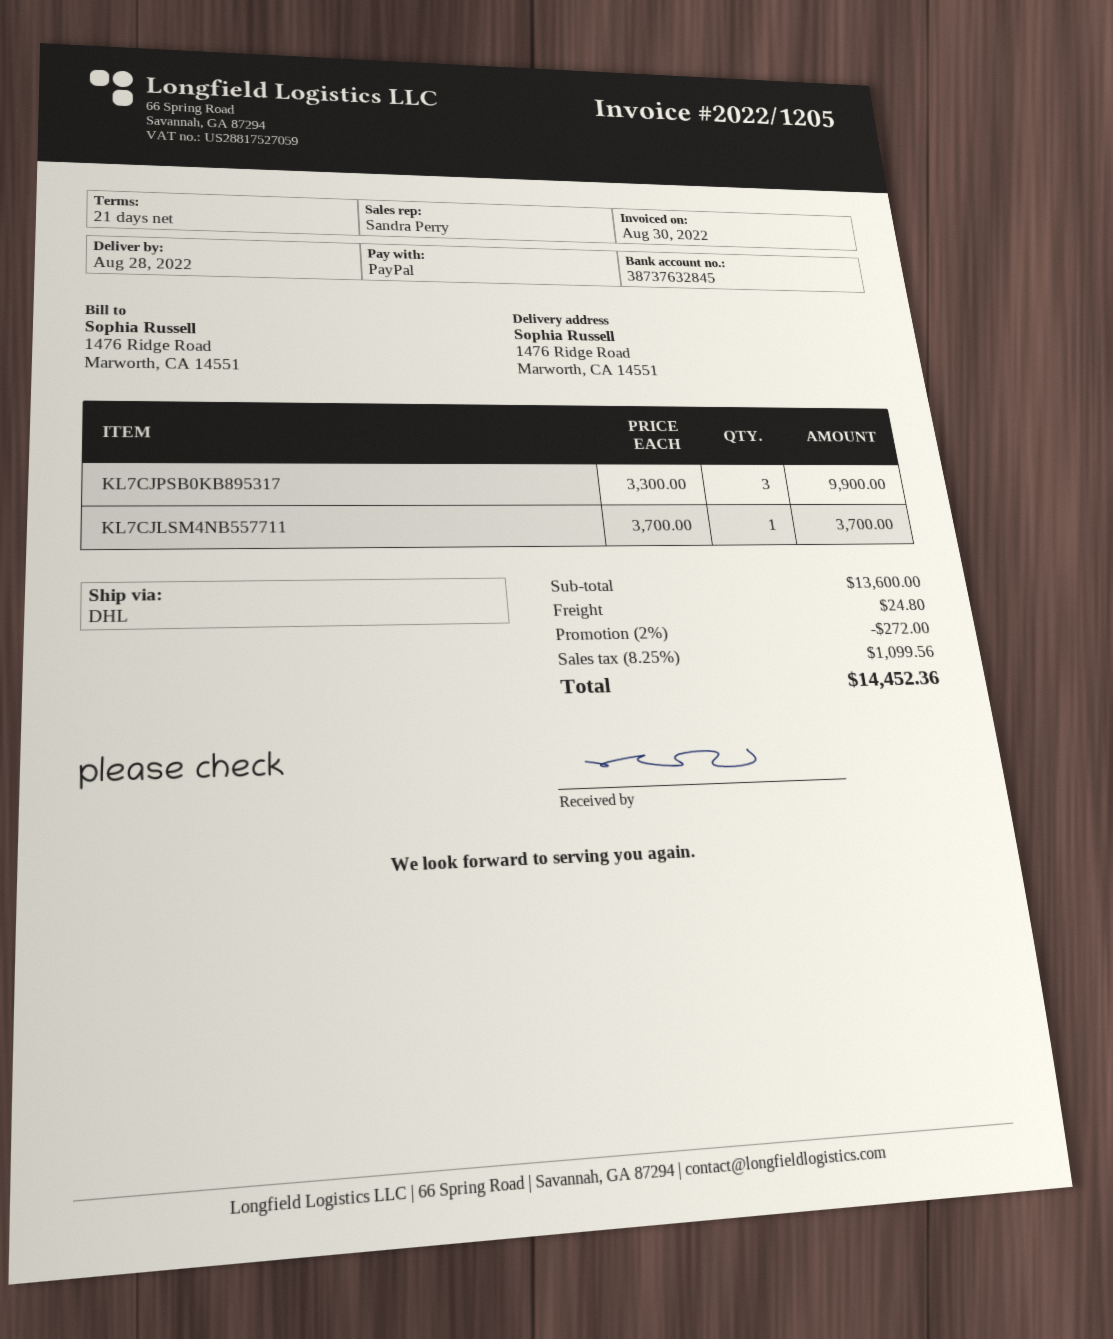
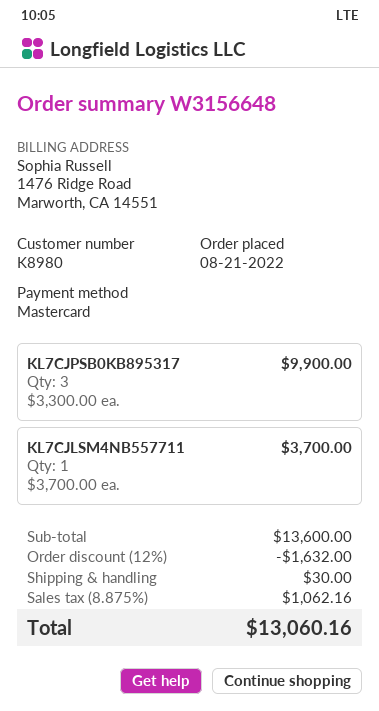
payment method: PayPal -> Mastercard
discount: 2% = 272.00 -> 12% = 1632.00
shipping: 24.80 -> 30.00
tax: 8.25% = 1099.56 -> 8.875% = 1062.16
total: 14452.36 -> 13060.16

